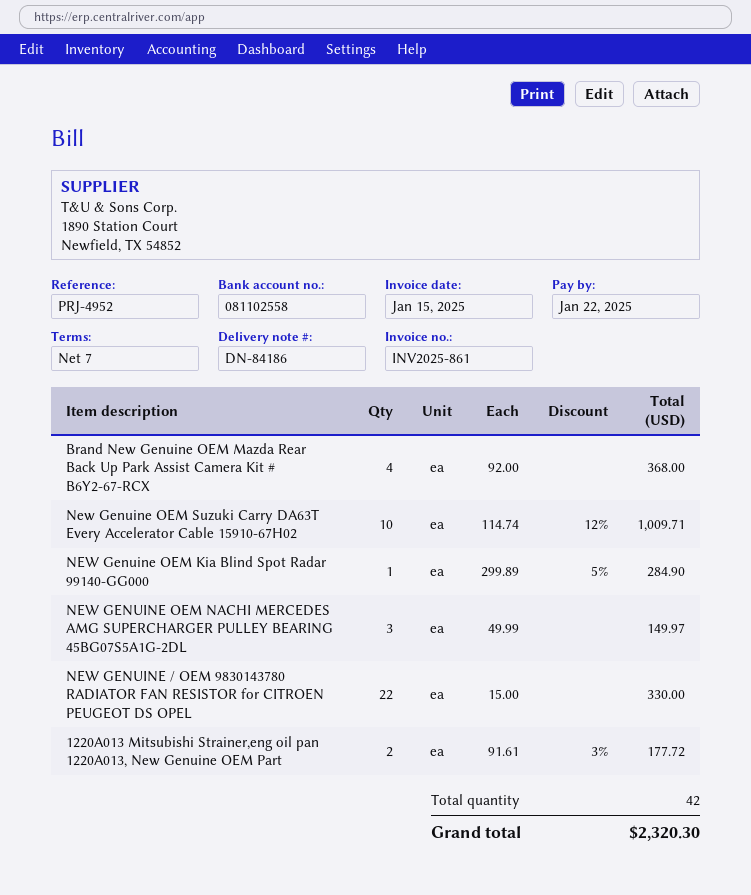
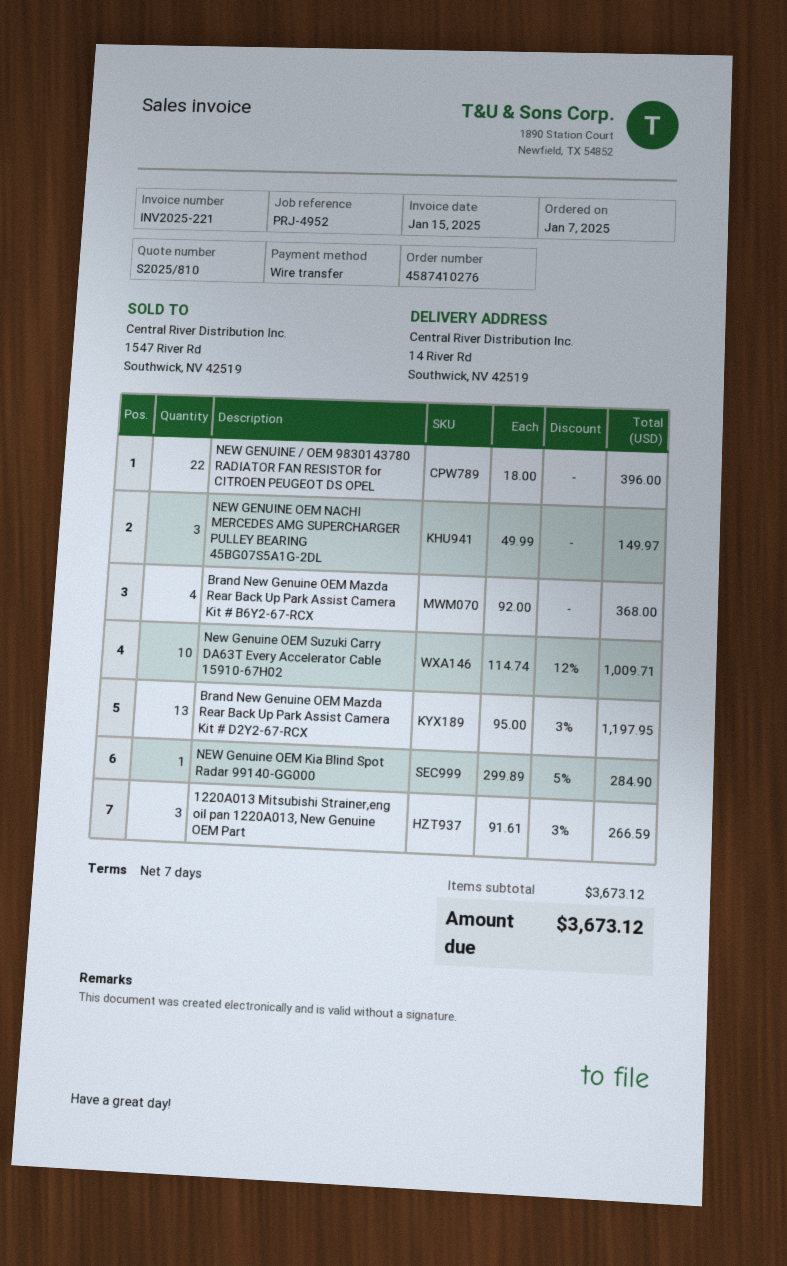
invoice number: INV2025-861 -> INV2025-221
NEW GENUINE / OEM 9830143780 RADIATOR FAN RESISTOR for CITROEN PEUGEOT DS OPEL: 22 x 15.00 = 330.00 -> 22 x 18.00 = 396.00
1220A013 Mitsubishi Strainer,eng oil pan 1220A013, New Genuine OEM Part: 2 x 91.61 - 3% = 177.72 -> 3 x 91.61 - 3% = 266.59
Brand New Genuine OEM Mazda Rear Back Up Park Assist Camera Kit # D2Y2-67-RCX: none -> 13 x 95.00 - 3% = 1197.95
total: 2320.30 -> 3673.12

